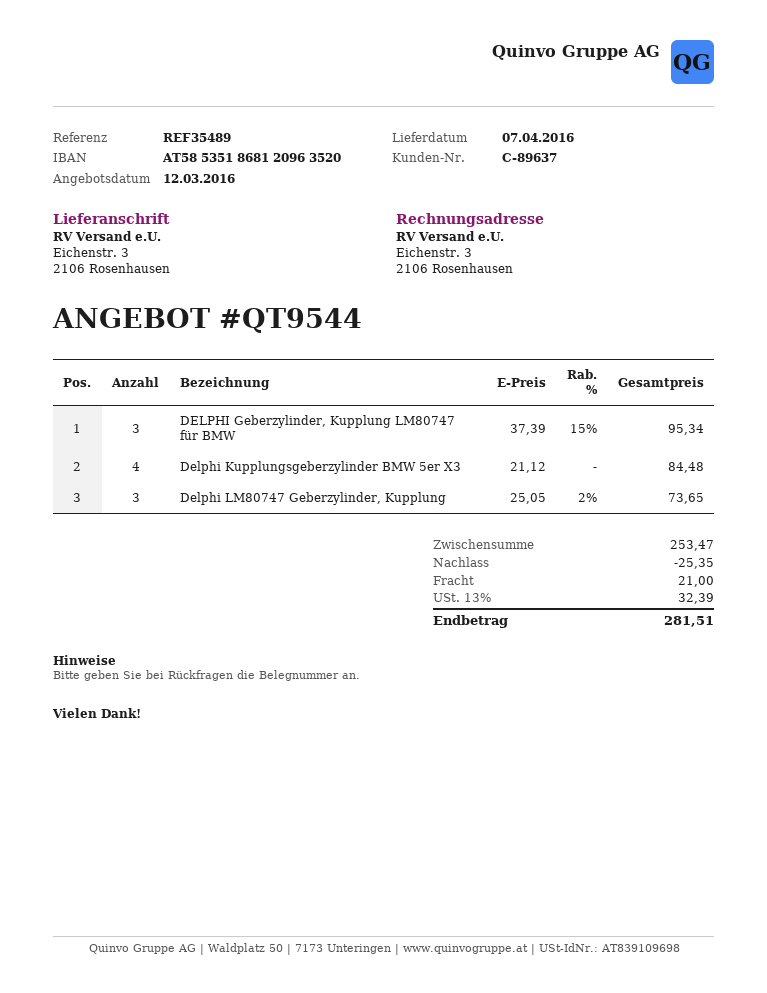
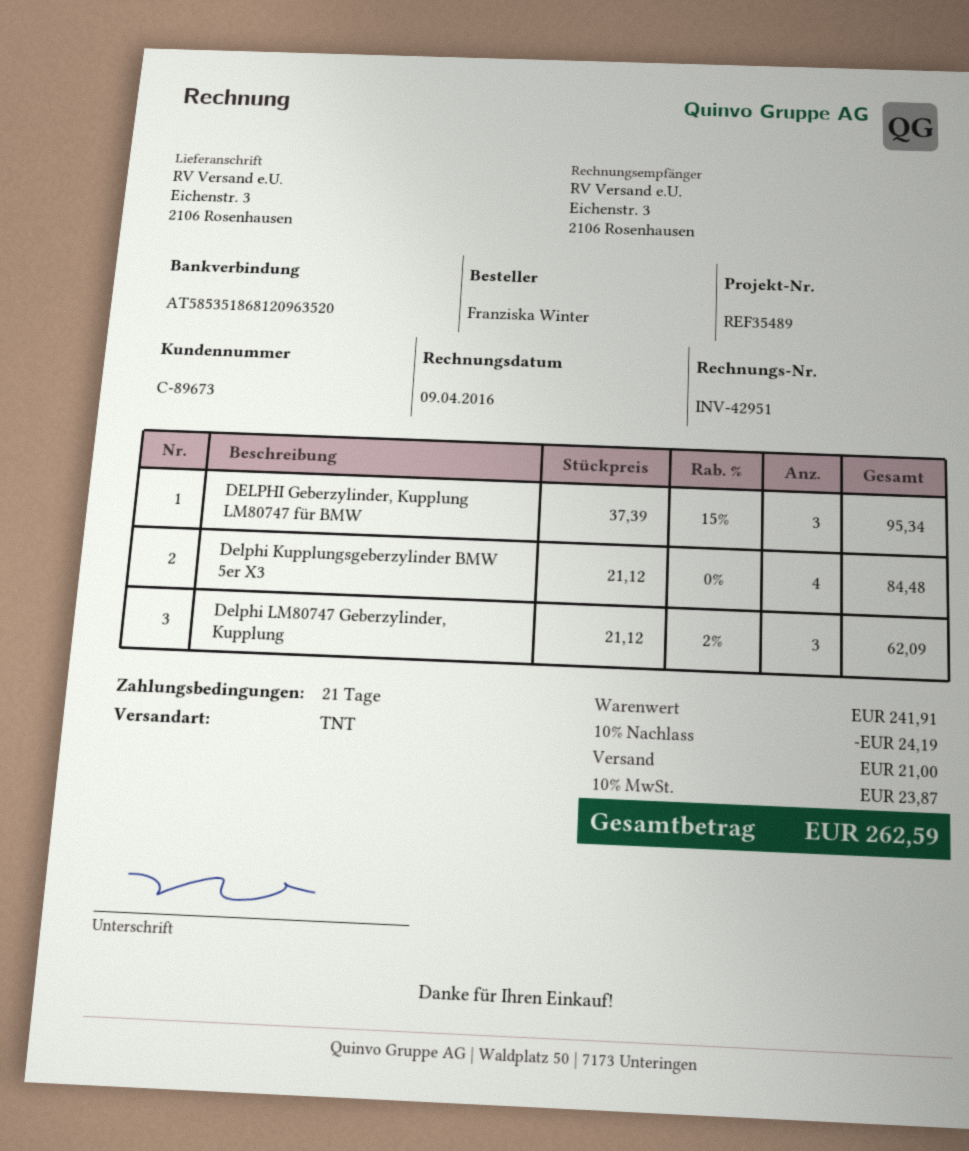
customer number: C-89637 -> C-89673
Delphi LM80747 Geberzylinder, Kupplung: 3 x 25.05 - 2% = 73.65 -> 3 x 21.12 - 2% = 62.09
subtotal: 253.47 -> 241.91
discount: 25.35 -> 24.19
tax: 13% = 32.39 -> 10% = 23.87
total: 281.51 -> 262.59

